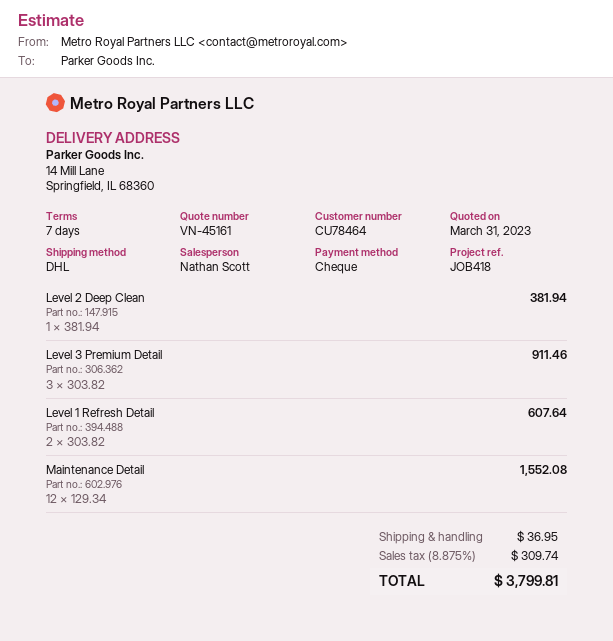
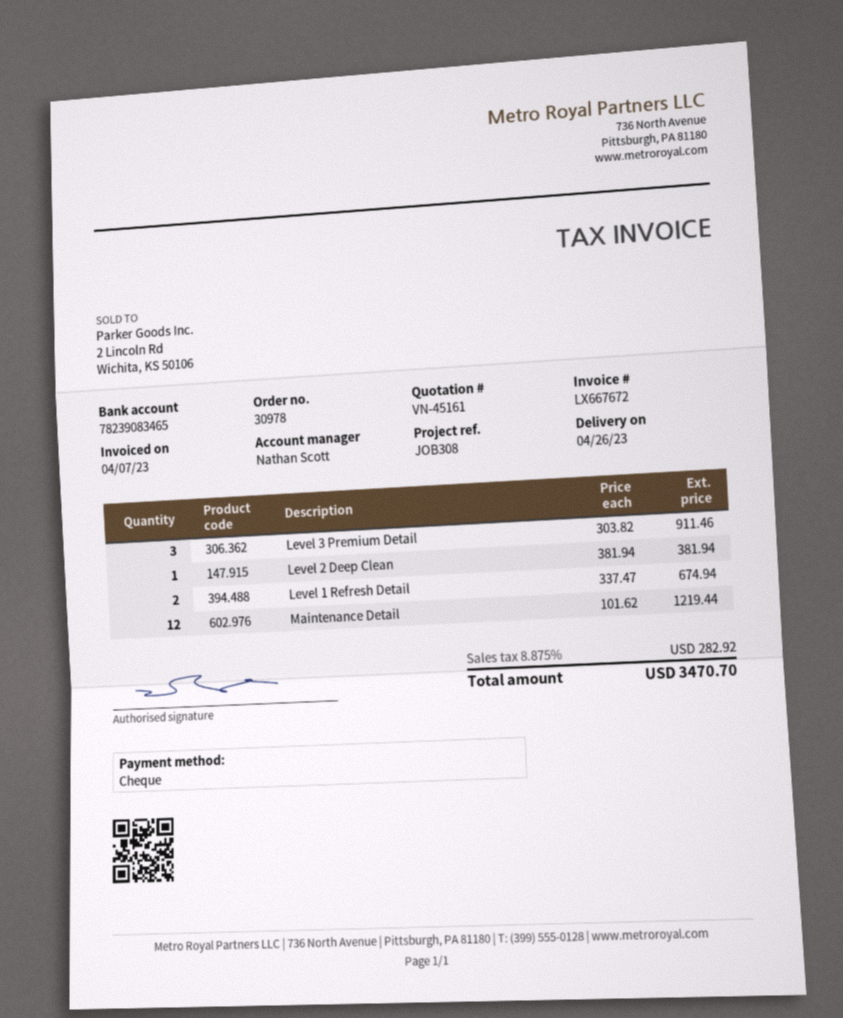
reference: JOB418 -> JOB308
Level 1 Refresh Detail: 2 x 303.82 = 607.64 -> 2 x 337.47 = 674.94
Maintenance Detail: 12 x 129.34 = 1552.08 -> 12 x 101.62 = 1219.44
shipping: 36.95 -> none
tax: 8.875% = 309.74 -> 8.875% = 282.92
total: 3799.81 -> 3470.70

